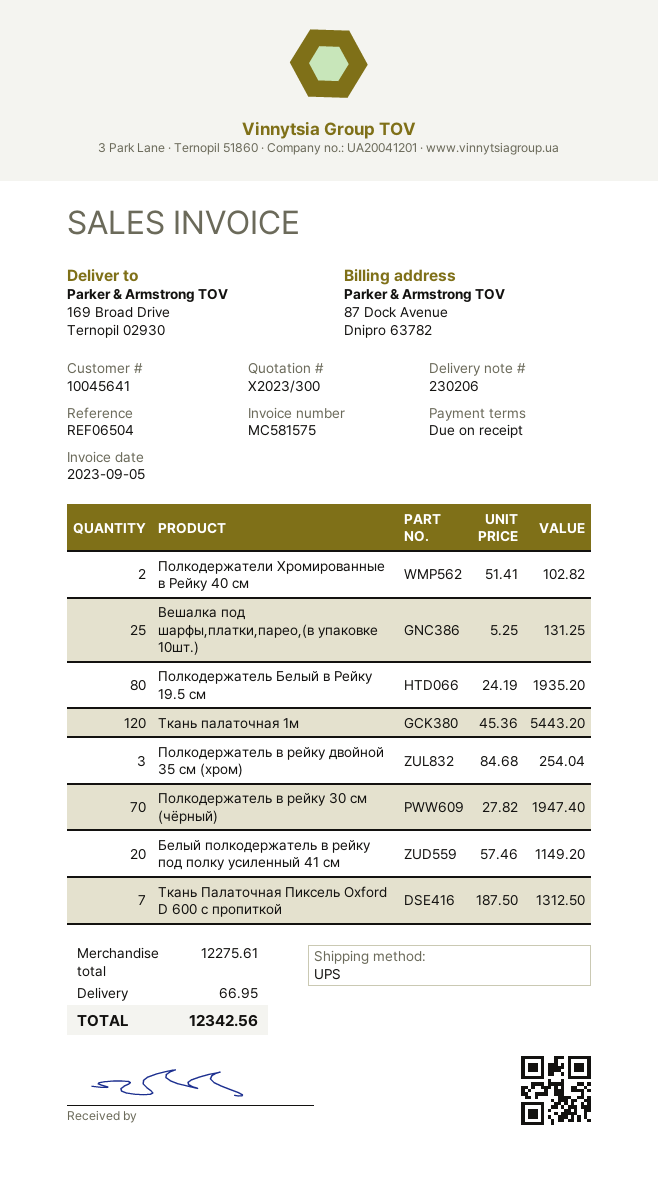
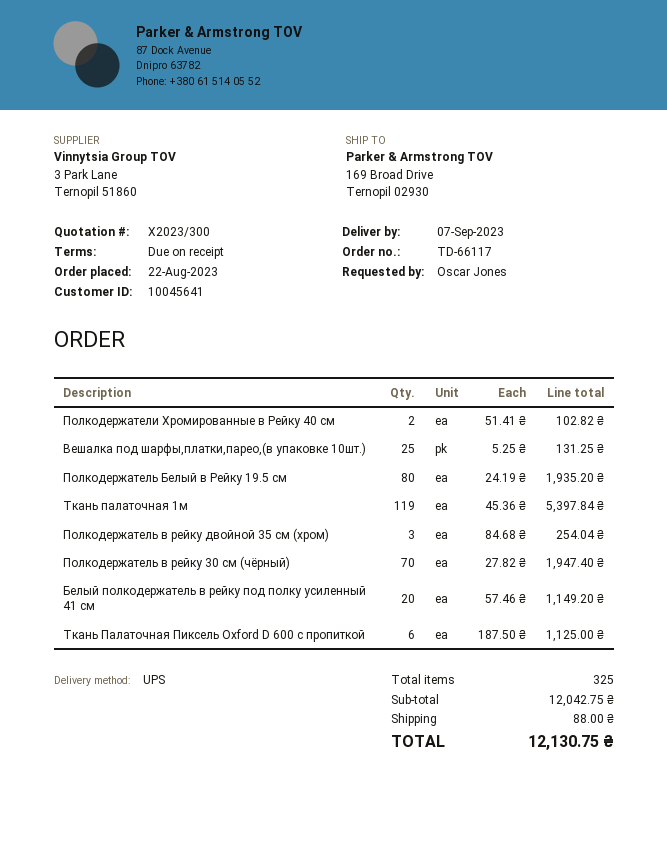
Ткань палаточная 1м: 120 x 45.36 = 5443.20 -> 119 x 45.36 = 5397.84
Ткань Палаточная Пиксель Oxford D 600 с пропиткой: 7 x 187.50 = 1312.50 -> 6 x 187.50 = 1125.00
subtotal: 12275.61 -> 12042.75
shipping: 66.95 -> 88.00
total: 12342.56 -> 12130.75

